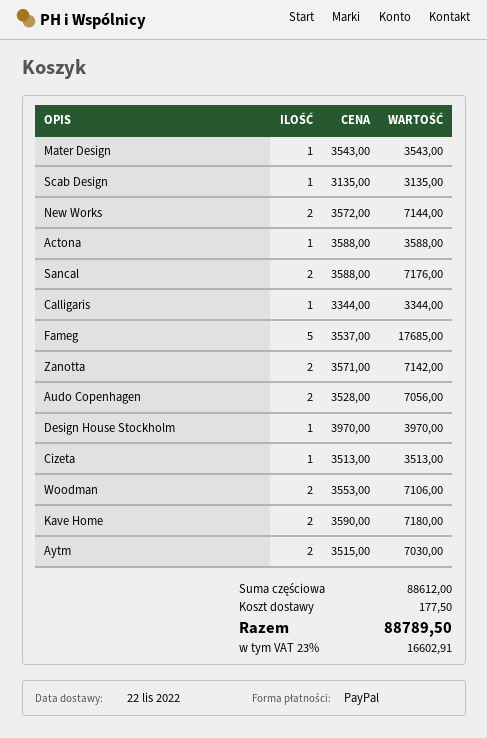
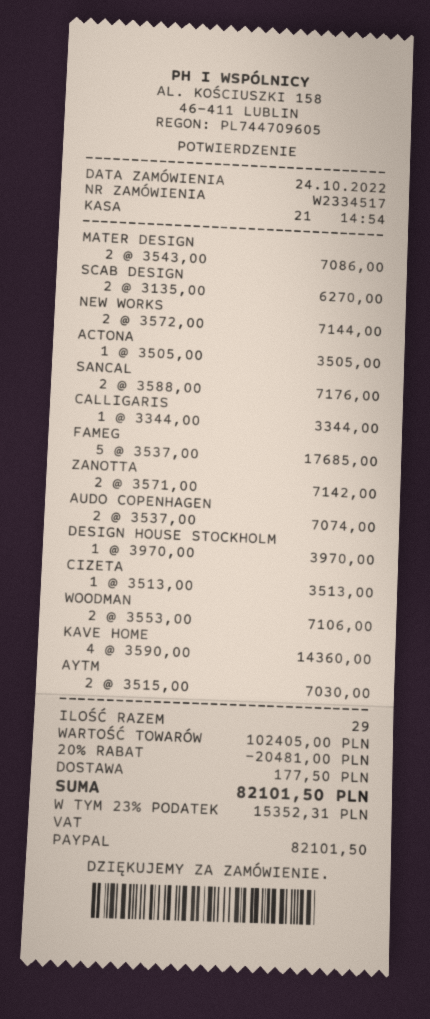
Mater Design: 1 x 3543.00 = 3543.00 -> 2 x 3543.00 = 7086.00
Scab Design: 1 x 3135.00 = 3135.00 -> 2 x 3135.00 = 6270.00
Actona: 1 x 3588.00 = 3588.00 -> 1 x 3505.00 = 3505.00
Audo Copenhagen: 2 x 3528.00 = 7056.00 -> 2 x 3537.00 = 7074.00
Kave Home: 2 x 3590.00 = 7180.00 -> 4 x 3590.00 = 14360.00
subtotal: 88612.00 -> 102405.00
discount: none -> 20% = 20481.00
tax: 23% = 16602.91 -> 23% = 15352.31
total: 88789.50 -> 82101.50

